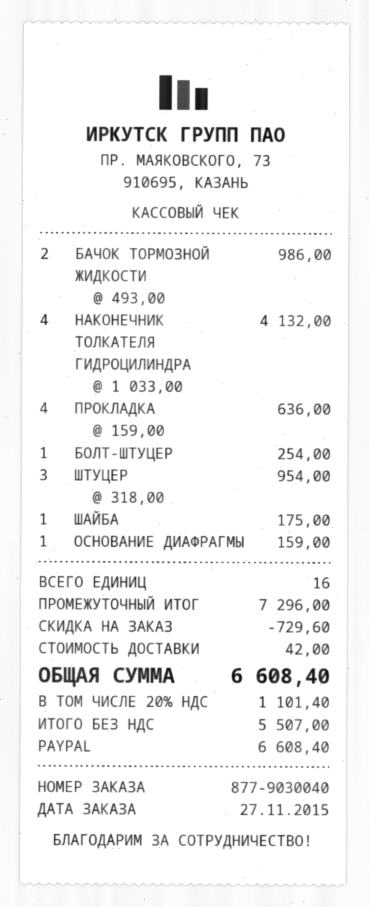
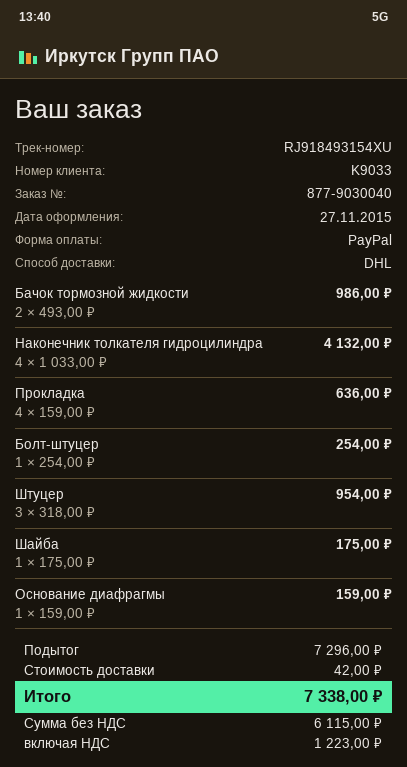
discount: 729.60 -> none
net: 5507.00 -> 6115.00
tax: 1101.40 -> 1223.00
total: 6608.40 -> 7338.00

